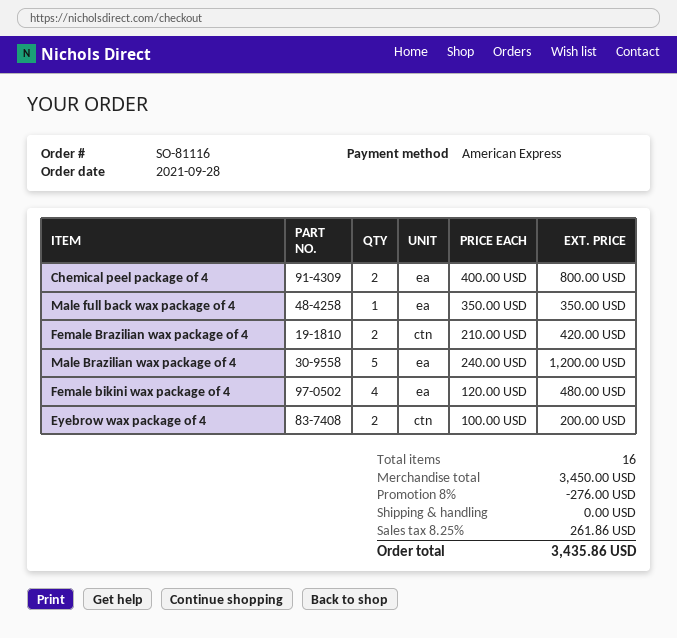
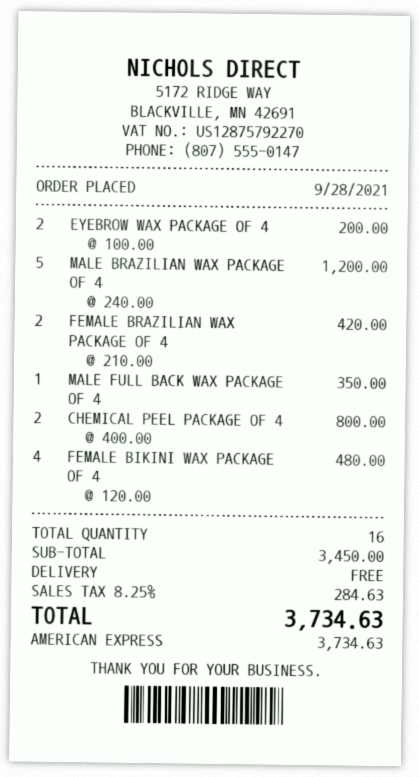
discount: 8% = 276.00 -> none
tax: 8.25% = 261.86 -> 8.25% = 284.63
total: 3435.86 -> 3734.63

